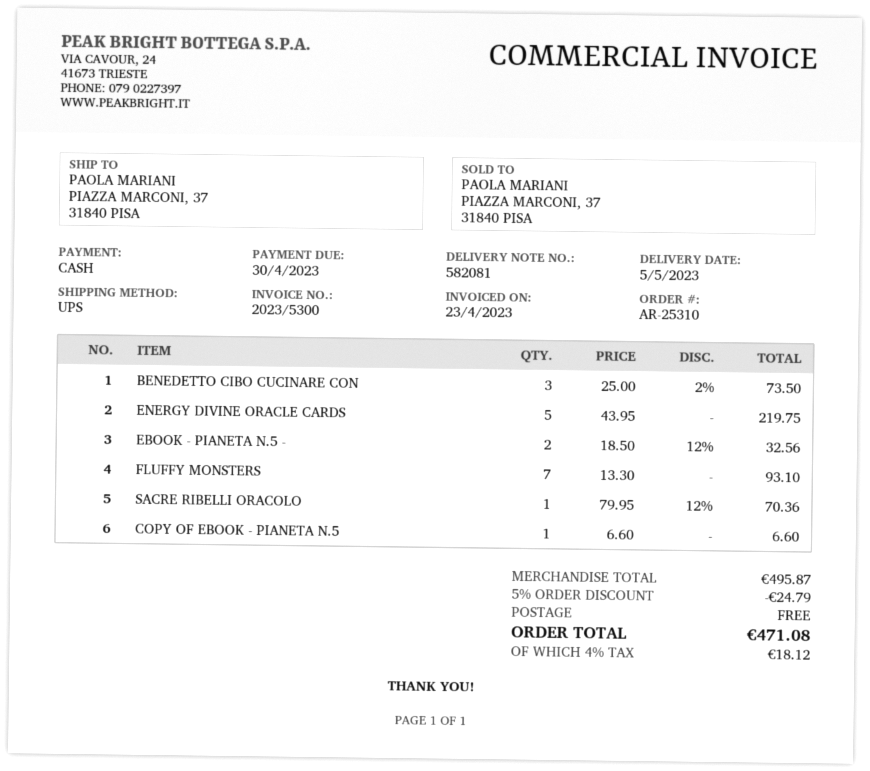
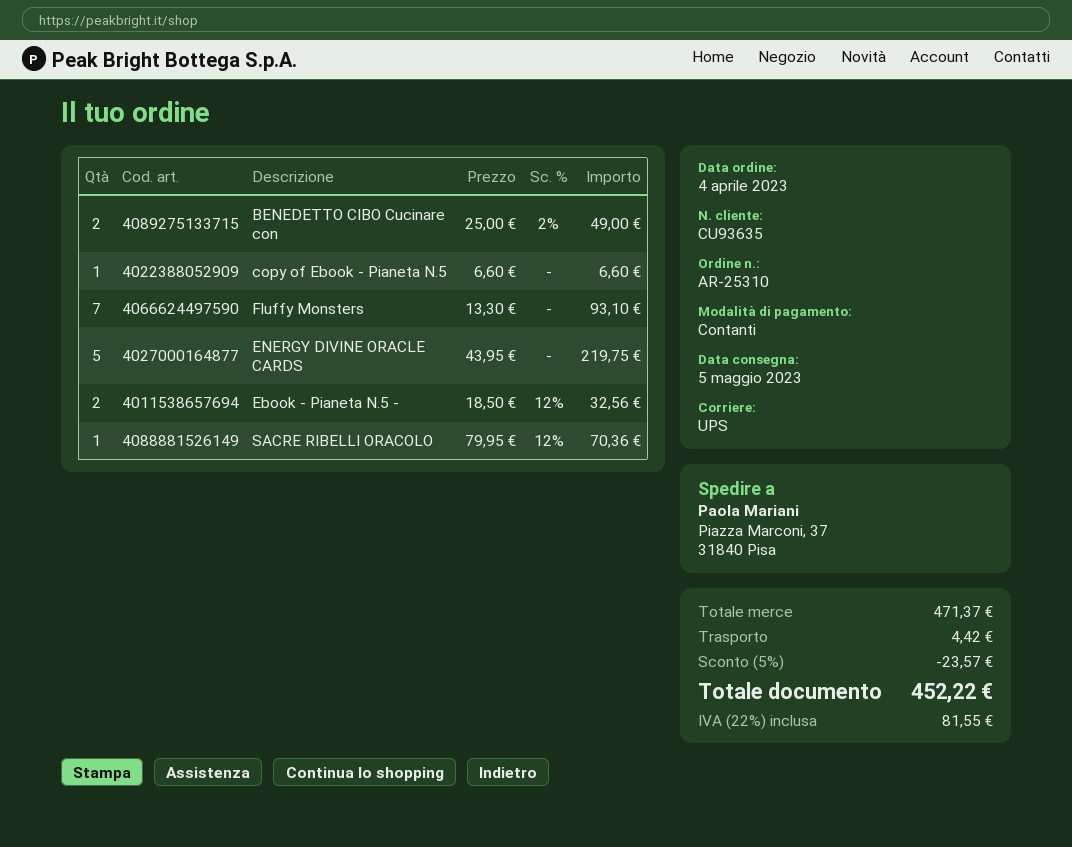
BENEDETTO CIBO CUCINARE CON: 3 x 25.00 - 2% = 73.50 -> 2 x 25.00 - 2% = 49.00
subtotal: 495.87 -> 471.37
discount: 5% = 24.79 -> 5% = 23.57
shipping: 0.00 -> 4.42
tax: 4% = 18.12 -> 22% = 81.55
total: 471.08 -> 452.22

